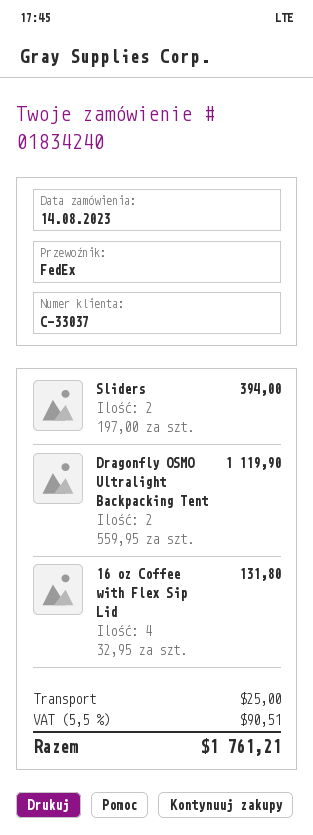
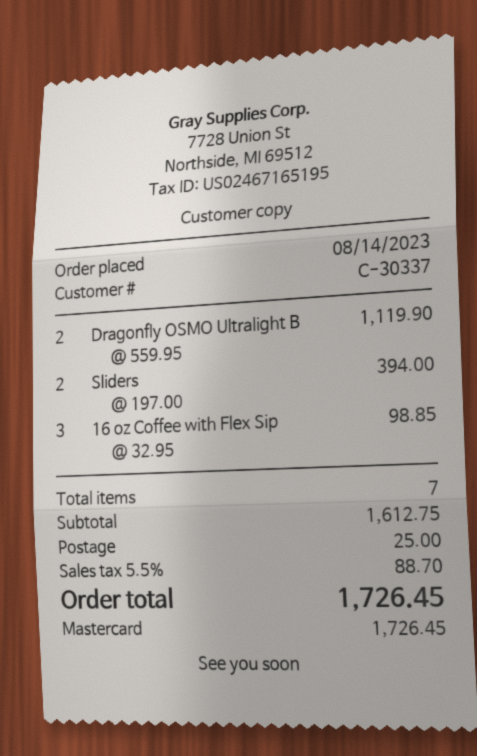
customer number: C-33037 -> C-30337
16 oz Coffee with Flex Sip Lid: 4 x 32.95 = 131.80 -> 3 x 32.95 = 98.85
tax: 5.5% = 90.51 -> 5.5% = 88.70
total: 1761.21 -> 1726.45

